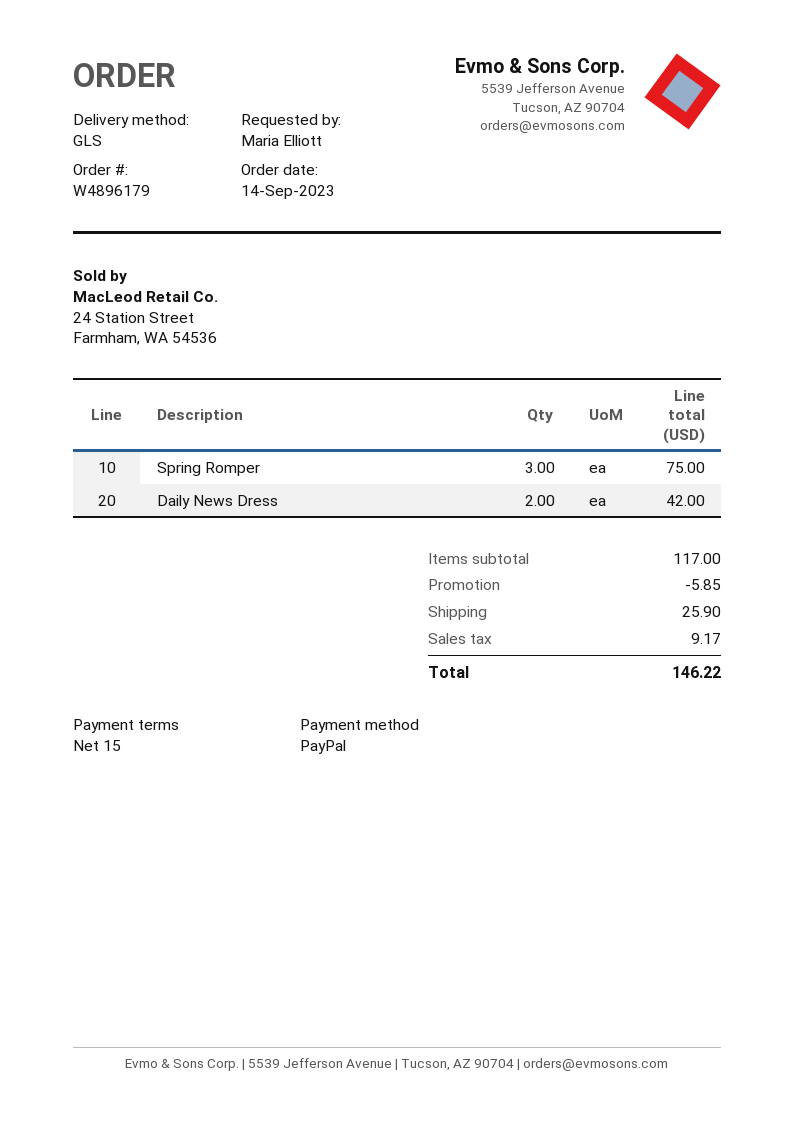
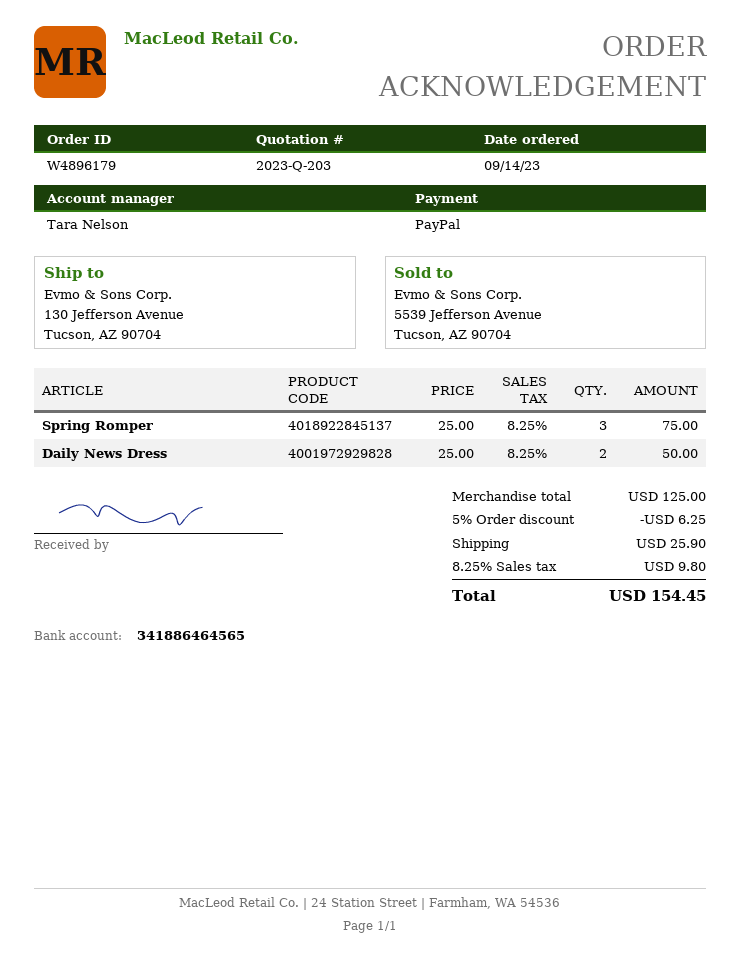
Daily News Dress: 2 for 42.00 -> 2 for 50.00
subtotal: 117.00 -> 125.00
discount: 5.85 -> 6.25
tax: 9.17 -> 9.80
total: 146.22 -> 154.45

